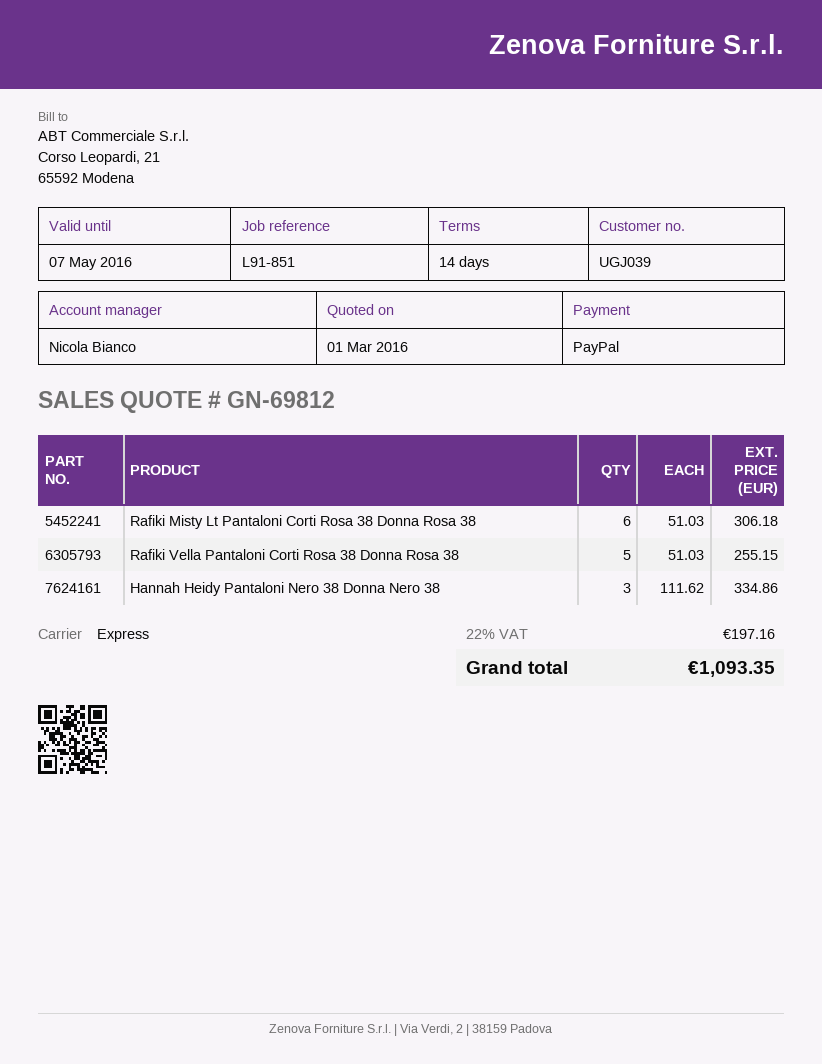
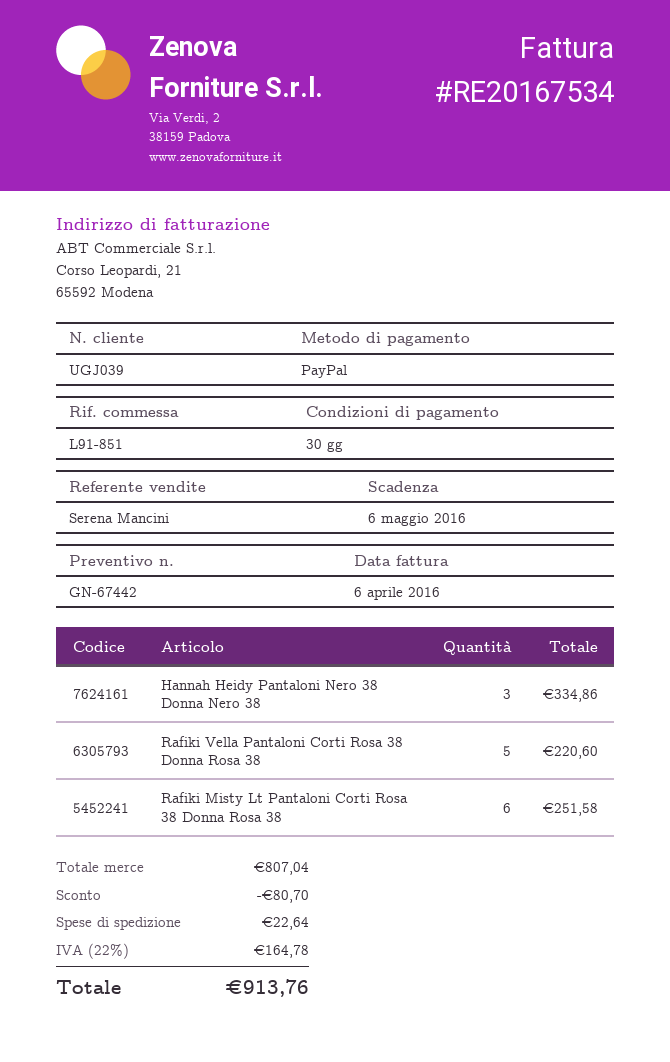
quote number: GN-69812 -> GN-67442
payment terms: 14 days -> 30 days
sales rep: Nicola Bianco -> Serena Mancini
Rafiki Misty Lt Pantaloni Corti Rosa 38 Donna Rosa 38: 6 for 306.18 -> 6 for 251.58
Rafiki Vella Pantaloni Corti Rosa 38 Donna Rosa 38: 5 for 255.15 -> 5 for 220.60
discount: none -> 80.70
shipping: none -> 22.64
tax: 22% = 197.16 -> 22% = 164.78
total: 1093.35 -> 913.76

